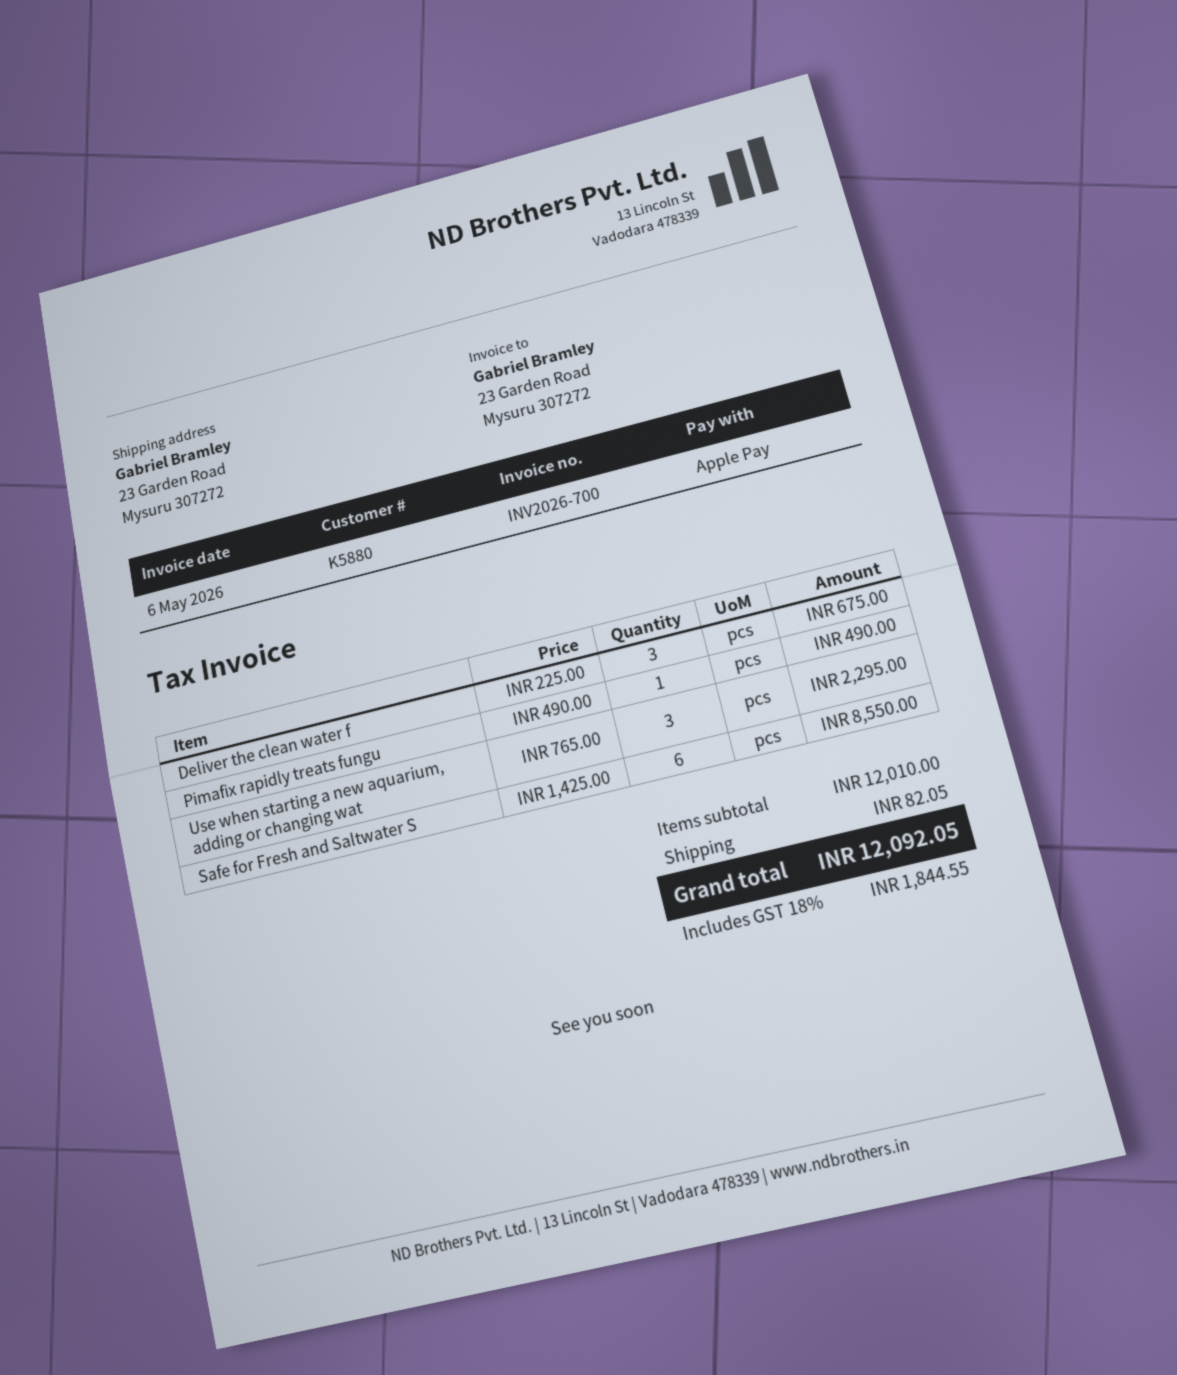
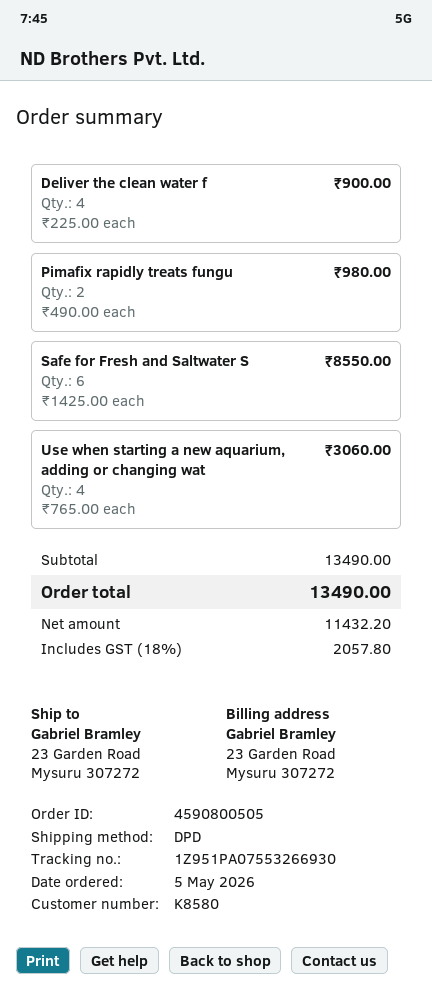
customer number: K5880 -> K8580
Deliver the clean water f: 3 x 225.00 = 675.00 -> 4 x 225.00 = 900.00
Pimafix rapidly treats fungu: 1 x 490.00 = 490.00 -> 2 x 490.00 = 980.00
Use when starting a new aquarium, adding or changing wat: 3 x 765.00 = 2295.00 -> 4 x 765.00 = 3060.00
subtotal: 12010.00 -> 13490.00
shipping: 82.05 -> none
tax: 18% = 1844.55 -> 18% = 2057.80
total: 12092.05 -> 13490.00

